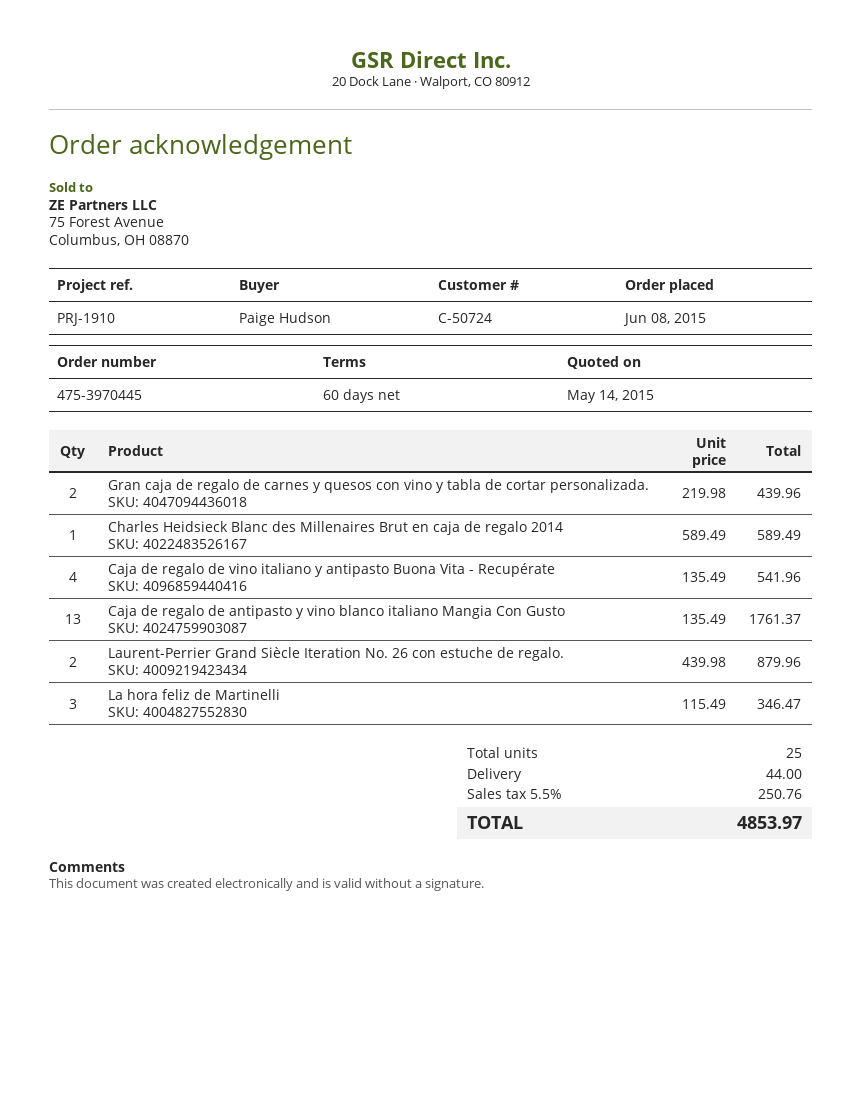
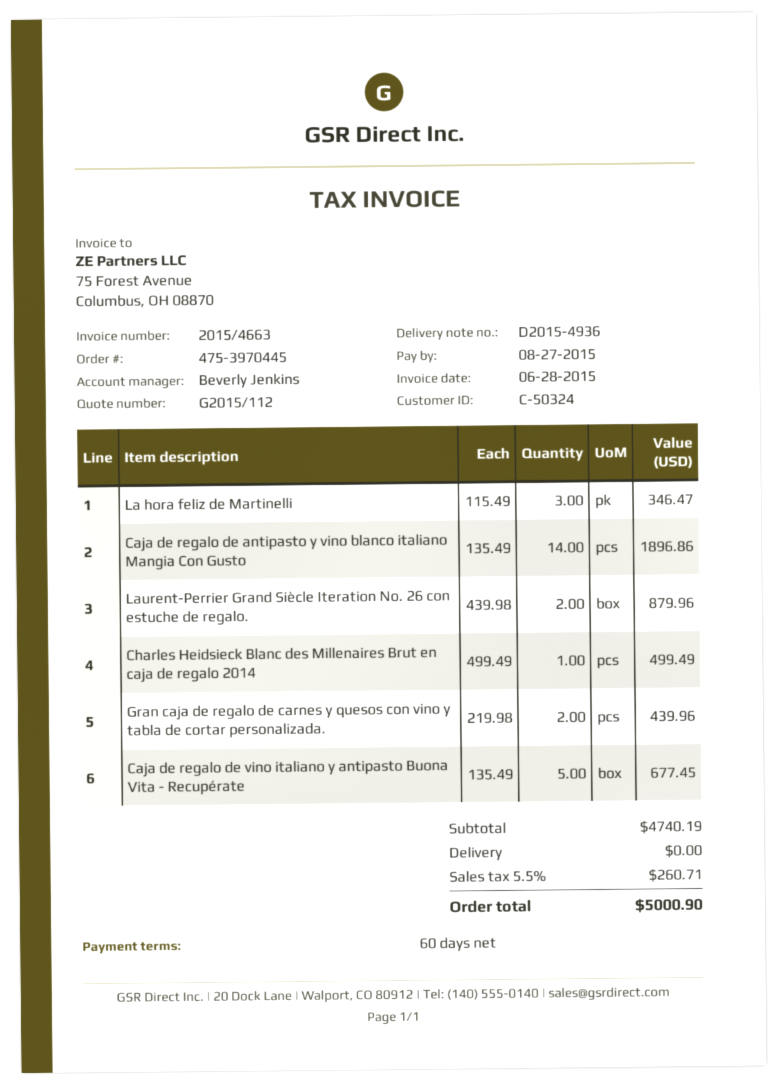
customer number: C-50724 -> C-50324
Charles Heidsieck Blanc des Millenaires Brut en caja de regalo 2014: 1 x 589.49 = 589.49 -> 1 x 499.49 = 499.49
Caja de regalo de vino italiano y antipasto Buona Vita - Recupérate: 4 x 135.49 = 541.96 -> 5 x 135.49 = 677.45
Caja de regalo de antipasto y vino blanco italiano Mangia Con Gusto: 13 x 135.49 = 1761.37 -> 14 x 135.49 = 1896.86
shipping: 44.00 -> 0.00
tax: 5.5% = 250.76 -> 5.5% = 260.71
total: 4853.97 -> 5000.90

